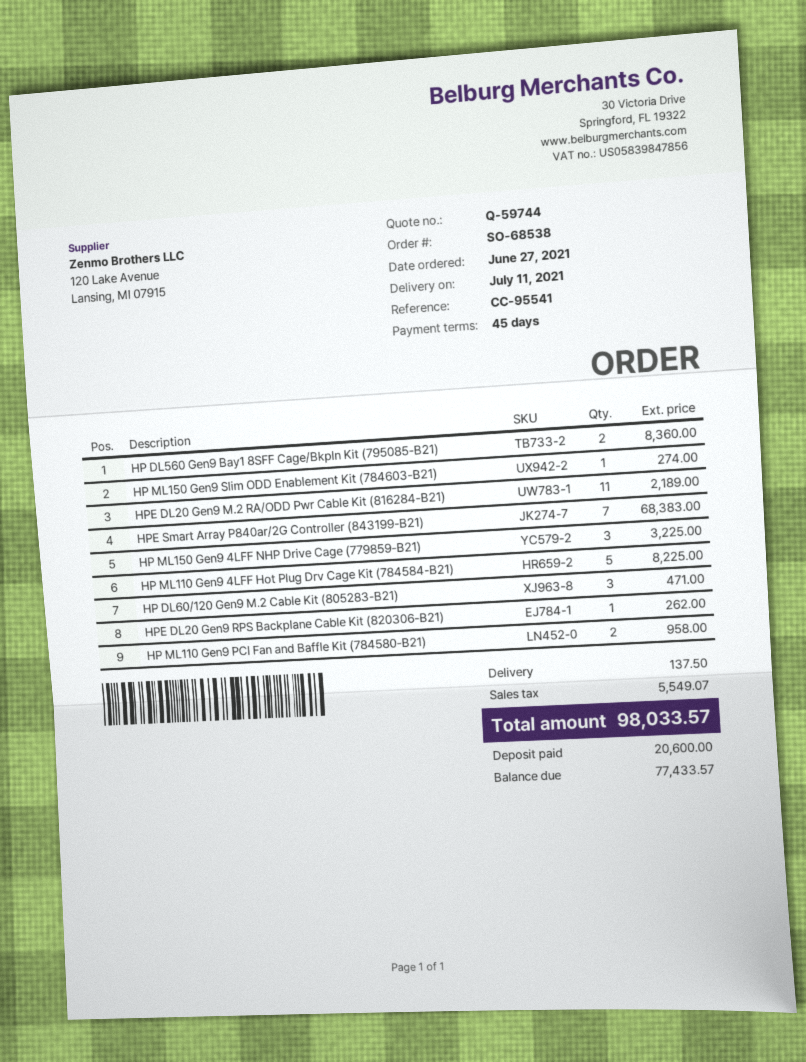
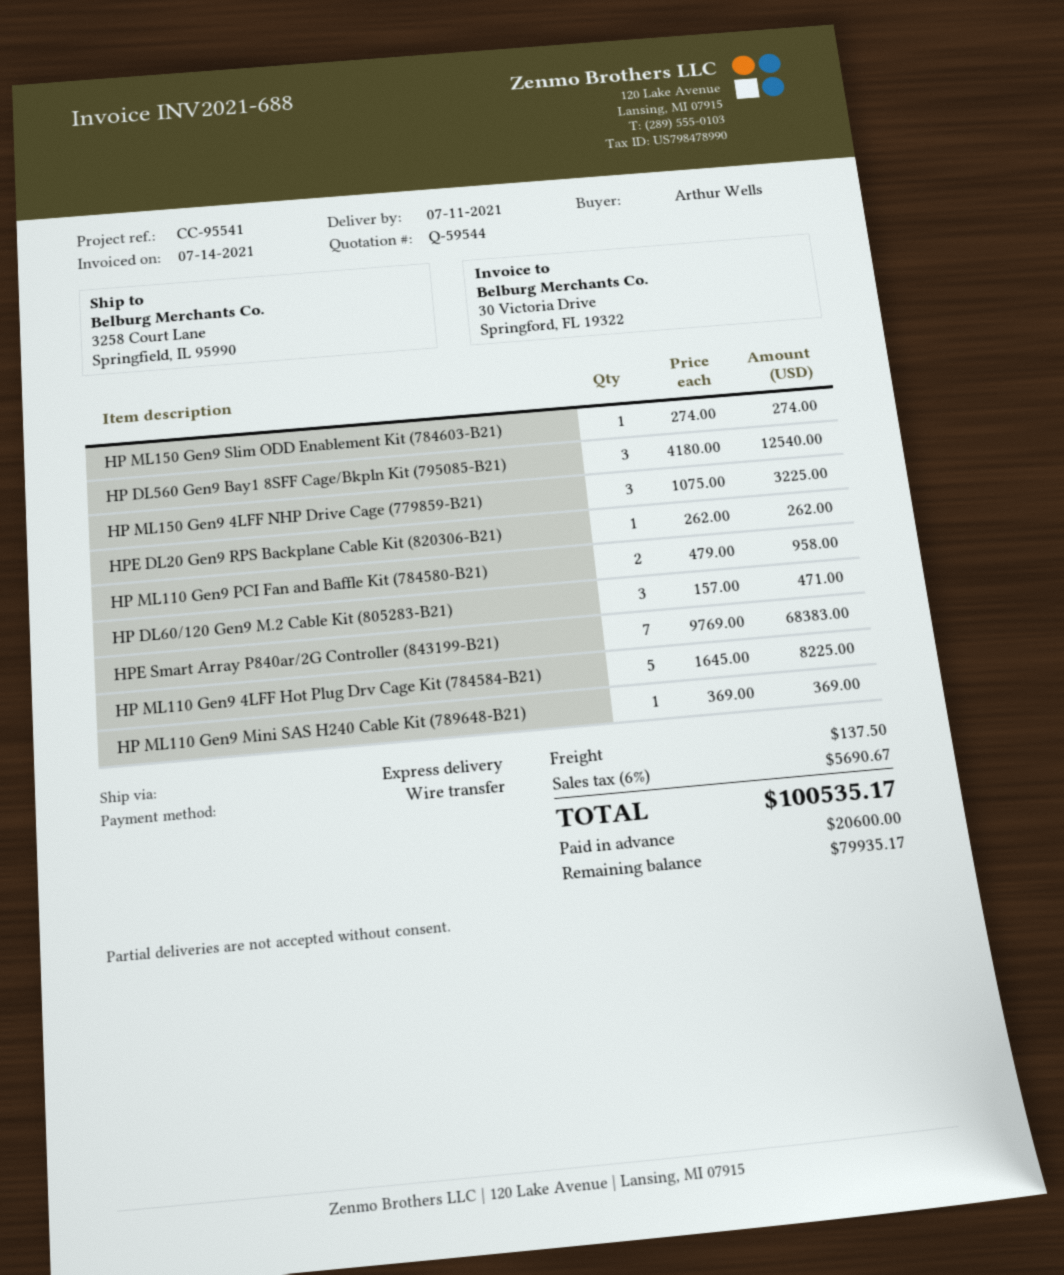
quote number: Q-59744 -> Q-59544
HP DL560 Gen9 Bay1 8SFF Cage/Bkpln Kit (795085-B21): 2 for 8360.00 -> 3 for 12540.00
HPE DL20 Gen9 M.2 RA/ODD Pwr Cable Kit (816284-B21): 11 for 2189.00 -> none
HP ML110 Gen9 Mini SAS H240 Cable Kit (789648-B21): none -> 1 for 369.00
tax: 5549.07 -> 5690.67
total: 98033.57 -> 100535.17
balance: 77433.57 -> 79935.17

